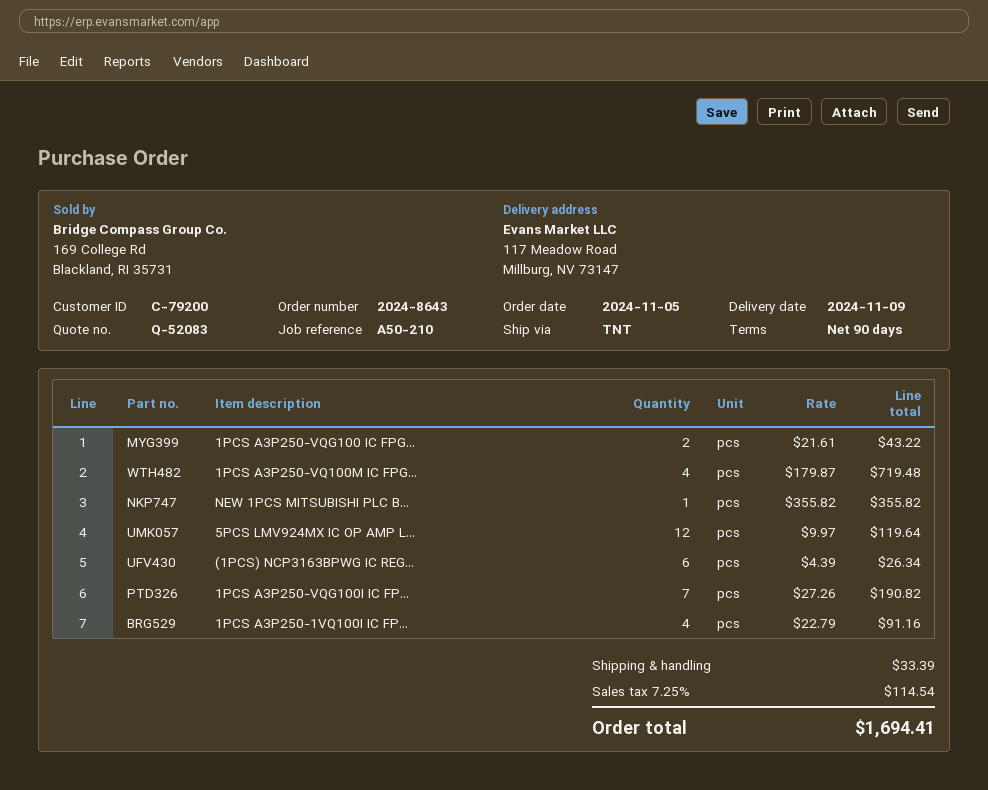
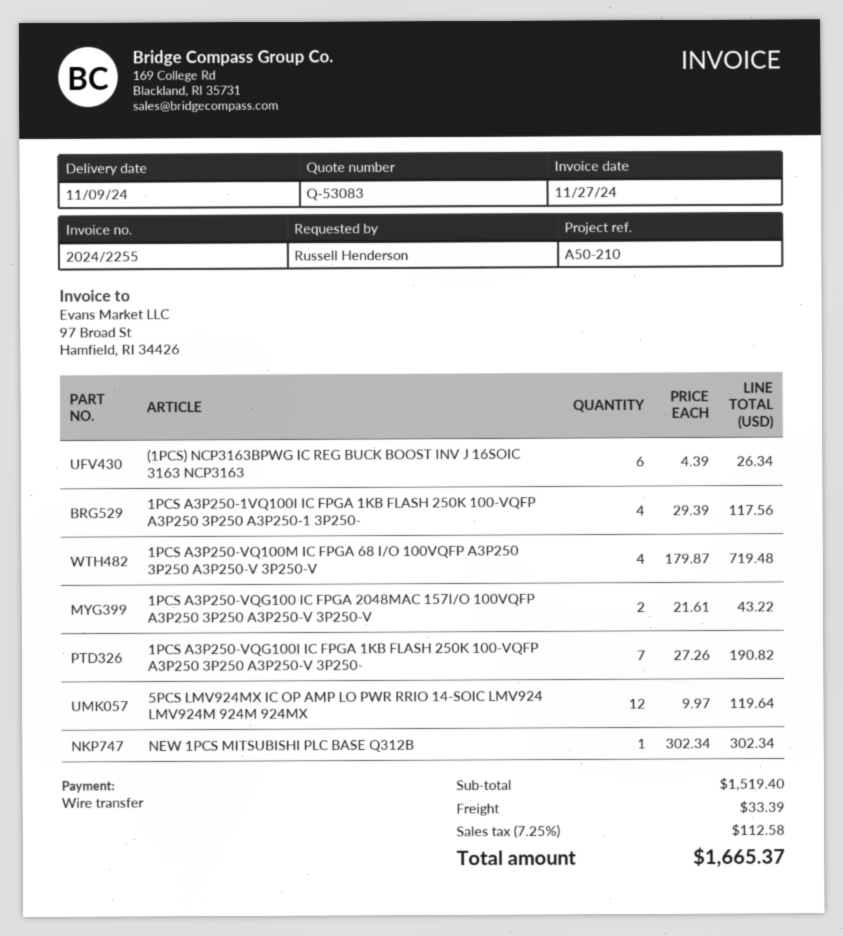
quote number: Q-52083 -> Q-53083
NEW 1PCS MITSUBISHI PLC B...: 1 x 355.82 = 355.82 -> 1 x 302.34 = 302.34
1PCS A3P250-1VQ100I IC FP...: 4 x 22.79 = 91.16 -> 4 x 29.39 = 117.56
tax: 7.25% = 114.54 -> 7.25% = 112.58
total: 1694.41 -> 1665.37

